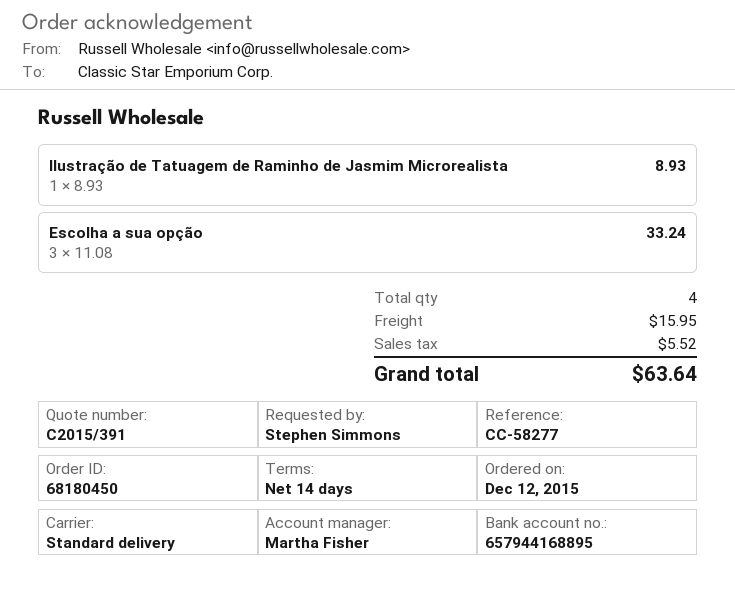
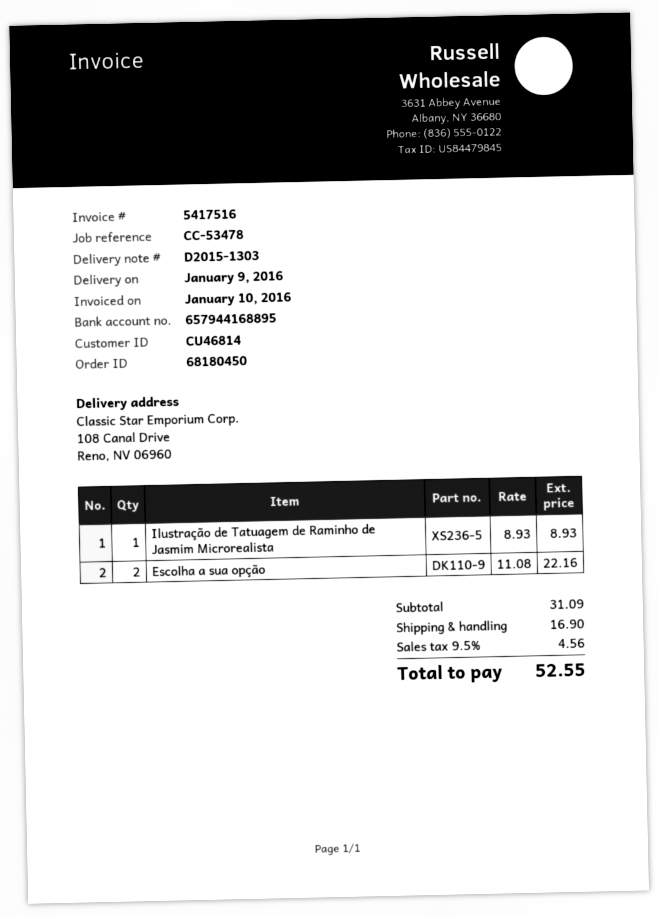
reference: CC-58277 -> CC-53478
Escolha a sua opção: 3 x 11.08 = 33.24 -> 2 x 11.08 = 22.16
shipping: 15.95 -> 16.90
tax: 5.52 -> 4.56
total: 63.64 -> 52.55

